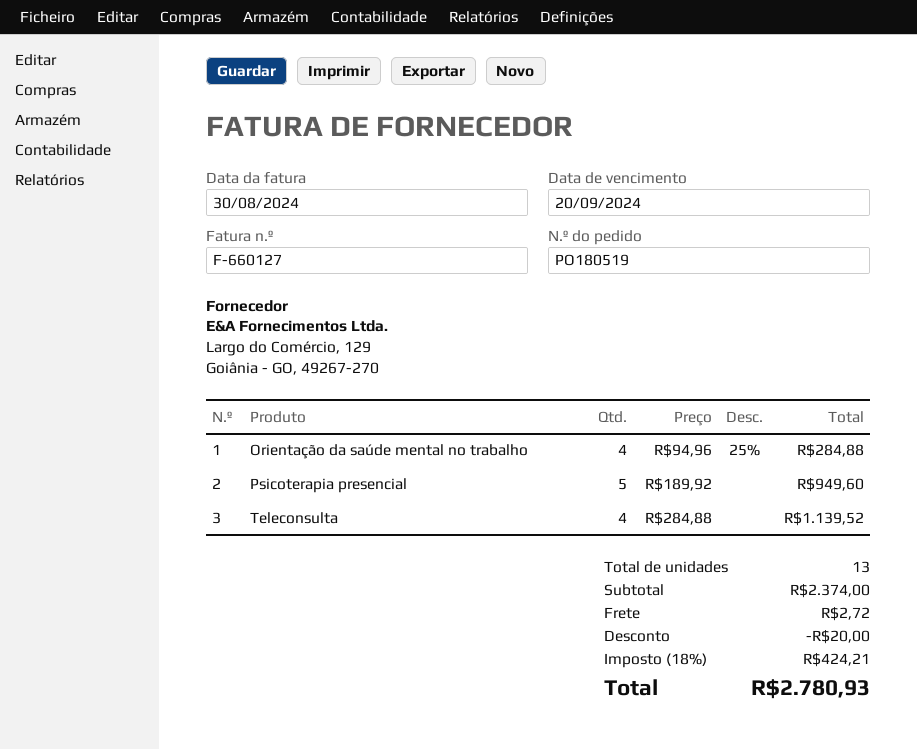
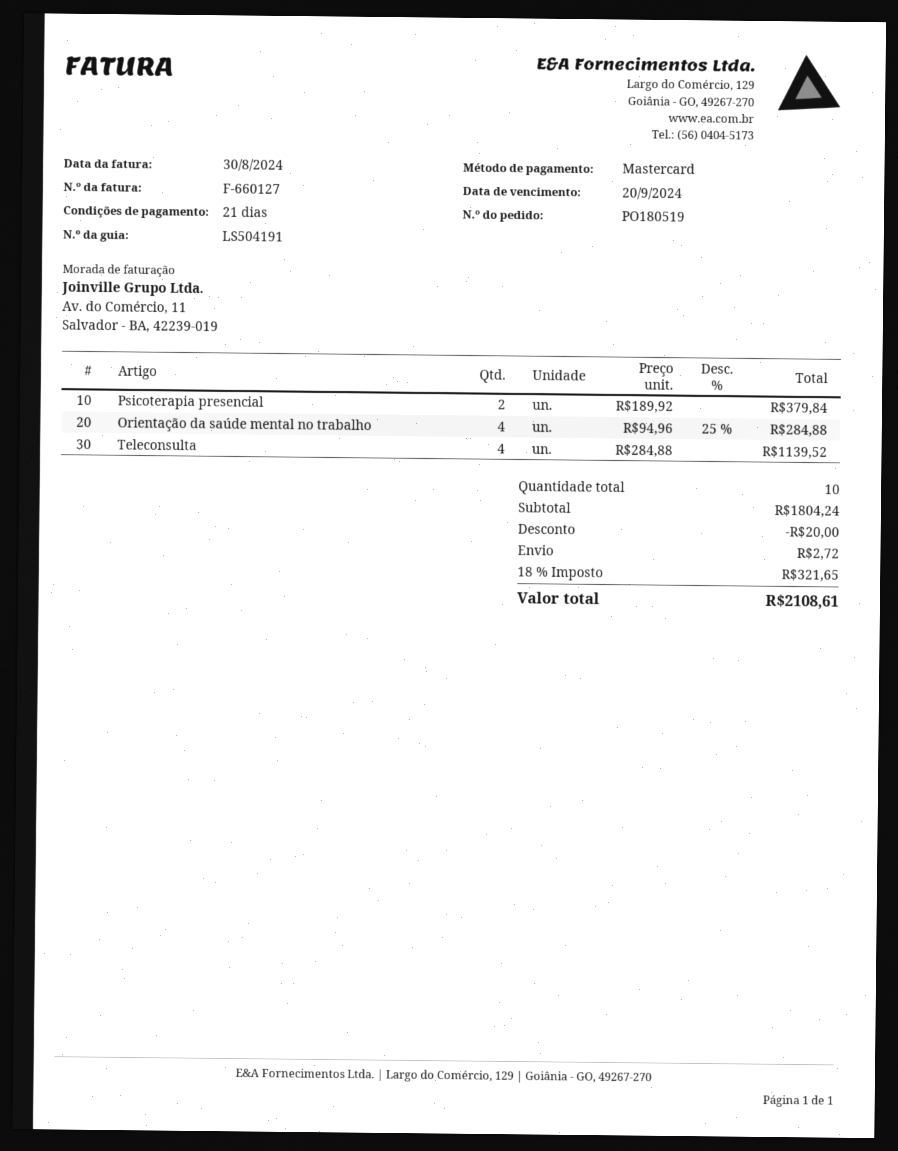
Psicoterapia presencial: 5 x 189.92 = 949.60 -> 2 x 189.92 = 379.84
total quantity: 13 -> 10
subtotal: 2374.00 -> 1804.24
tax: 18% = 424.21 -> 18% = 321.65
total: 2780.93 -> 2108.61

